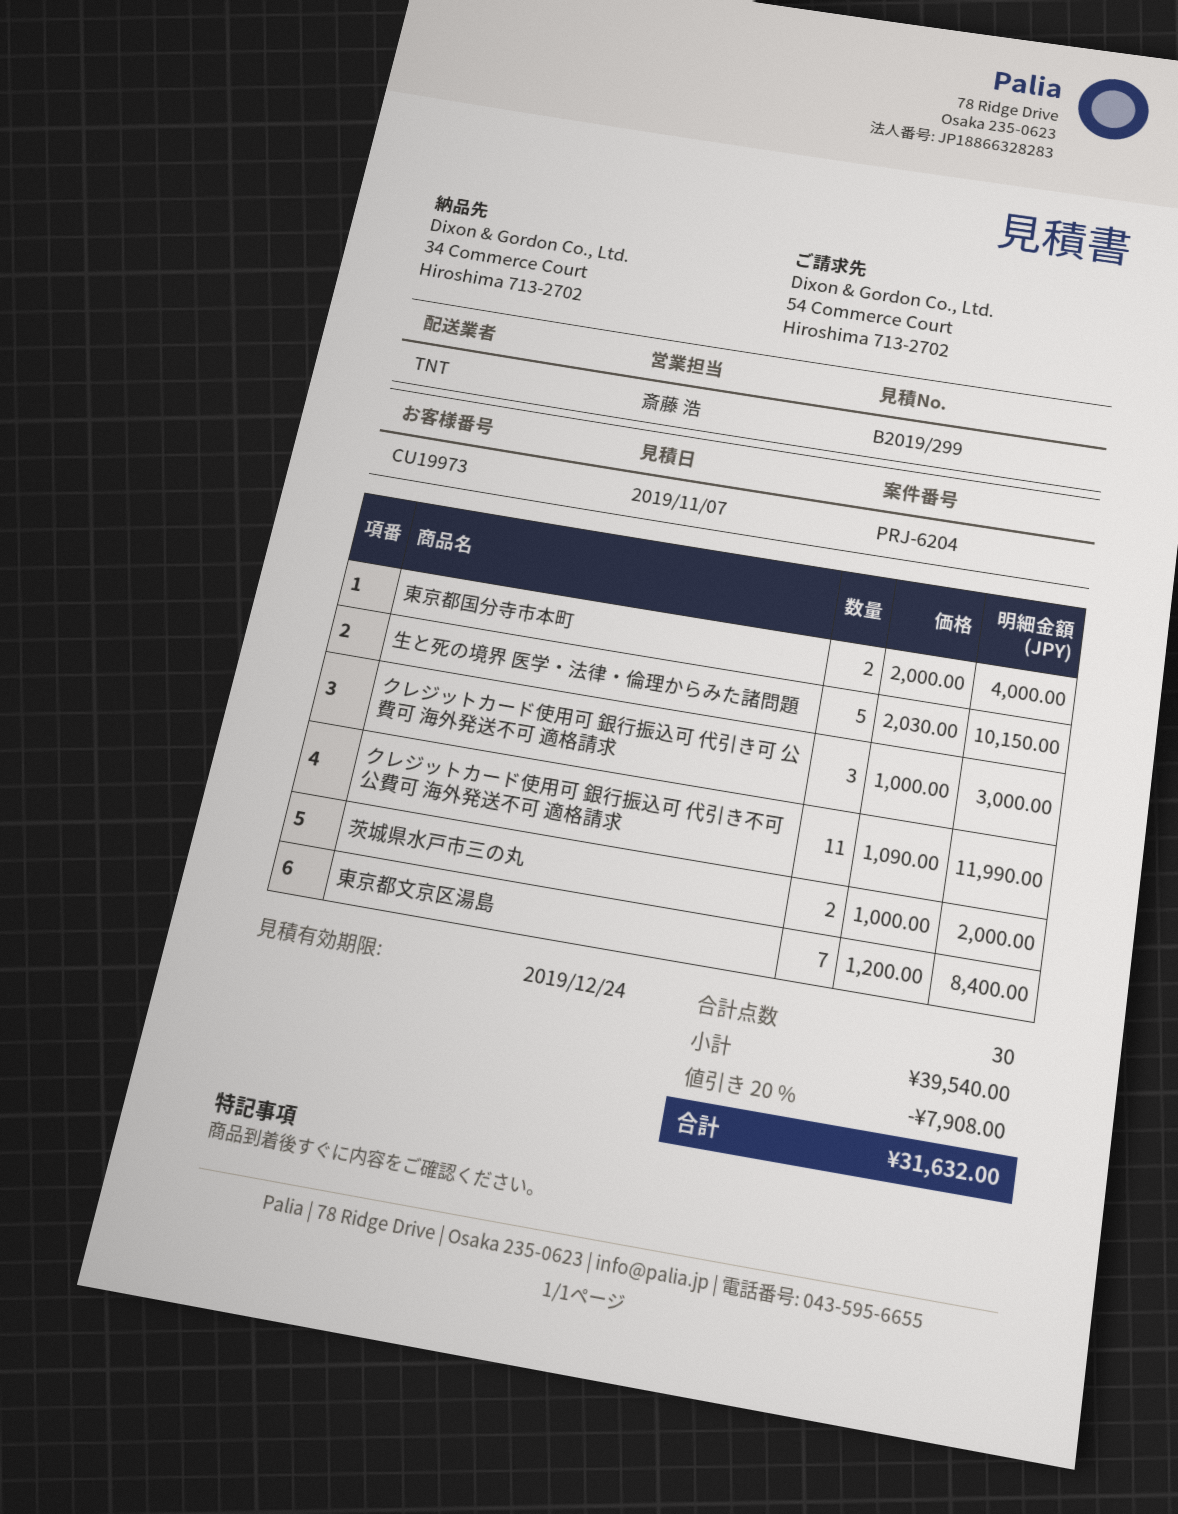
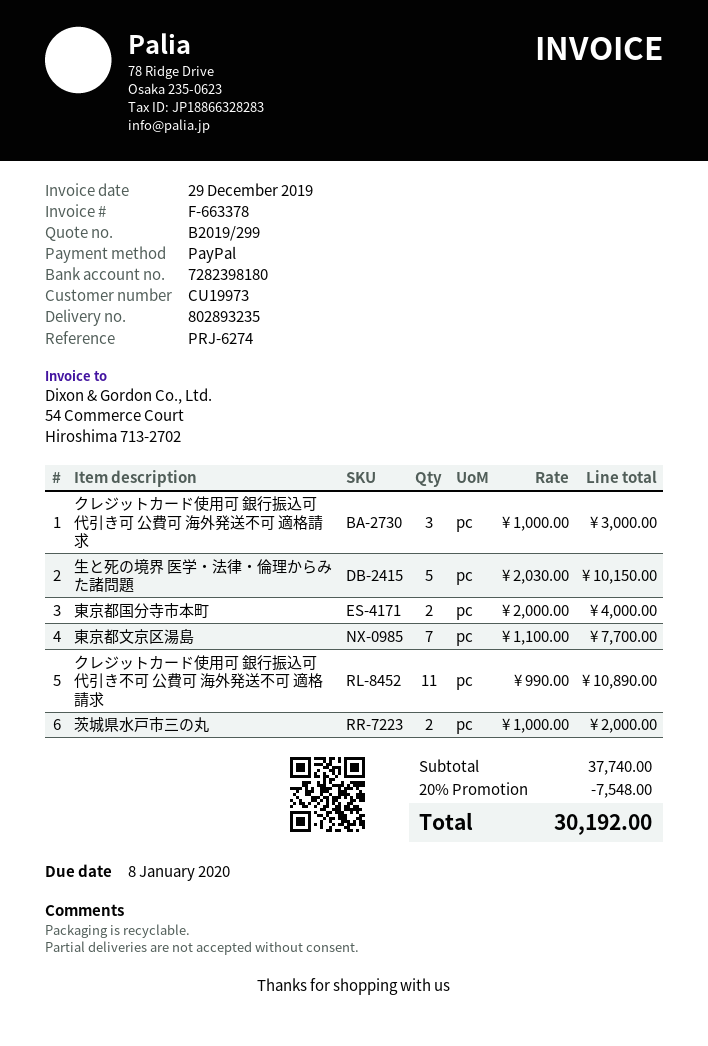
reference: PRJ-6204 -> PRJ-6274
クレジットカード使用可 銀行振込可 代引き不可 公費可 海外発送不可 適格請求: 11 x 1090.00 = 11990.00 -> 11 x 990.00 = 10890.00
東京都文京区湯島: 7 x 1200.00 = 8400.00 -> 7 x 1100.00 = 7700.00
subtotal: 39540.00 -> 37740.00
discount: 20% = 7908.00 -> 20% = 7548.00
total: 31632.00 -> 30192.00

